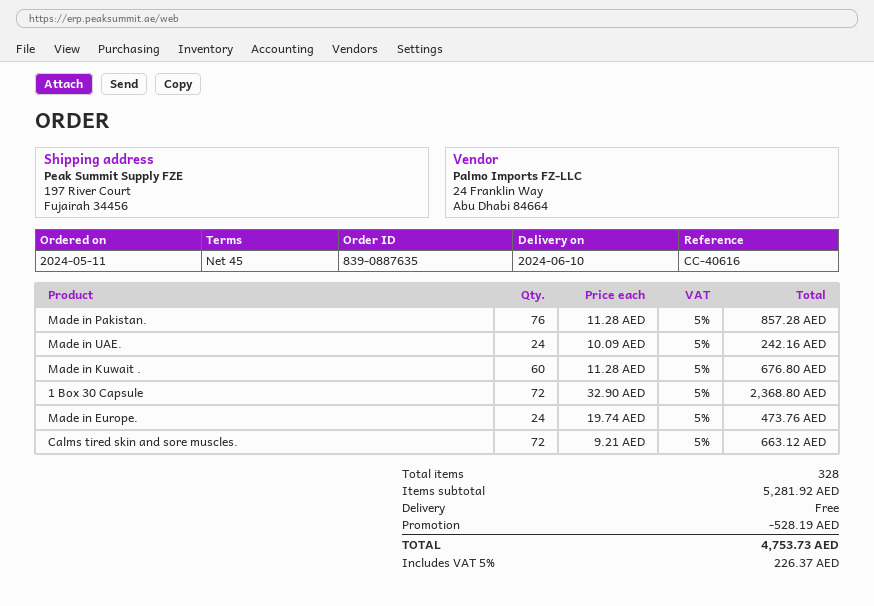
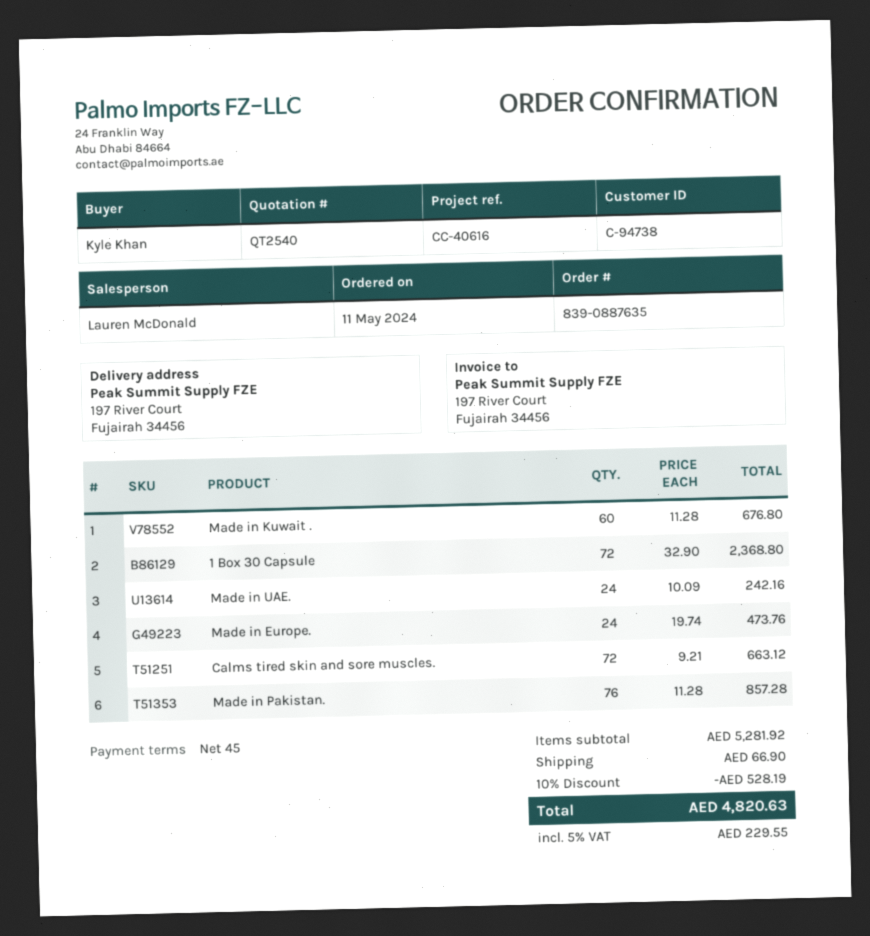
shipping: 0.00 -> 66.90
tax: 5% = 226.37 -> 5% = 229.55
total: 4753.73 -> 4820.63

